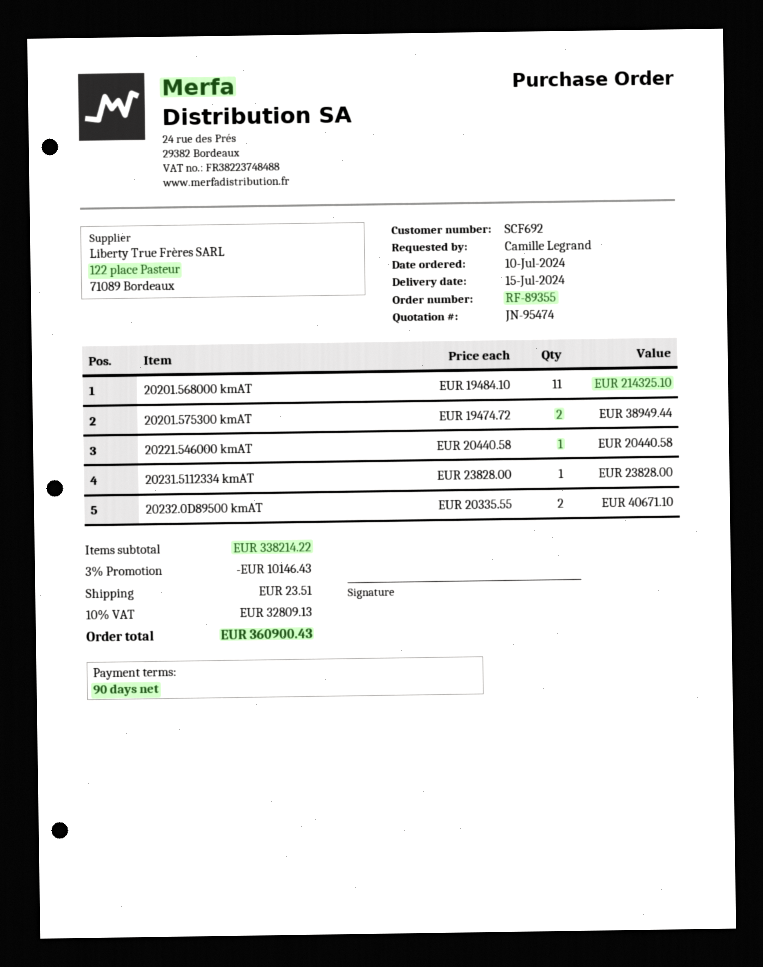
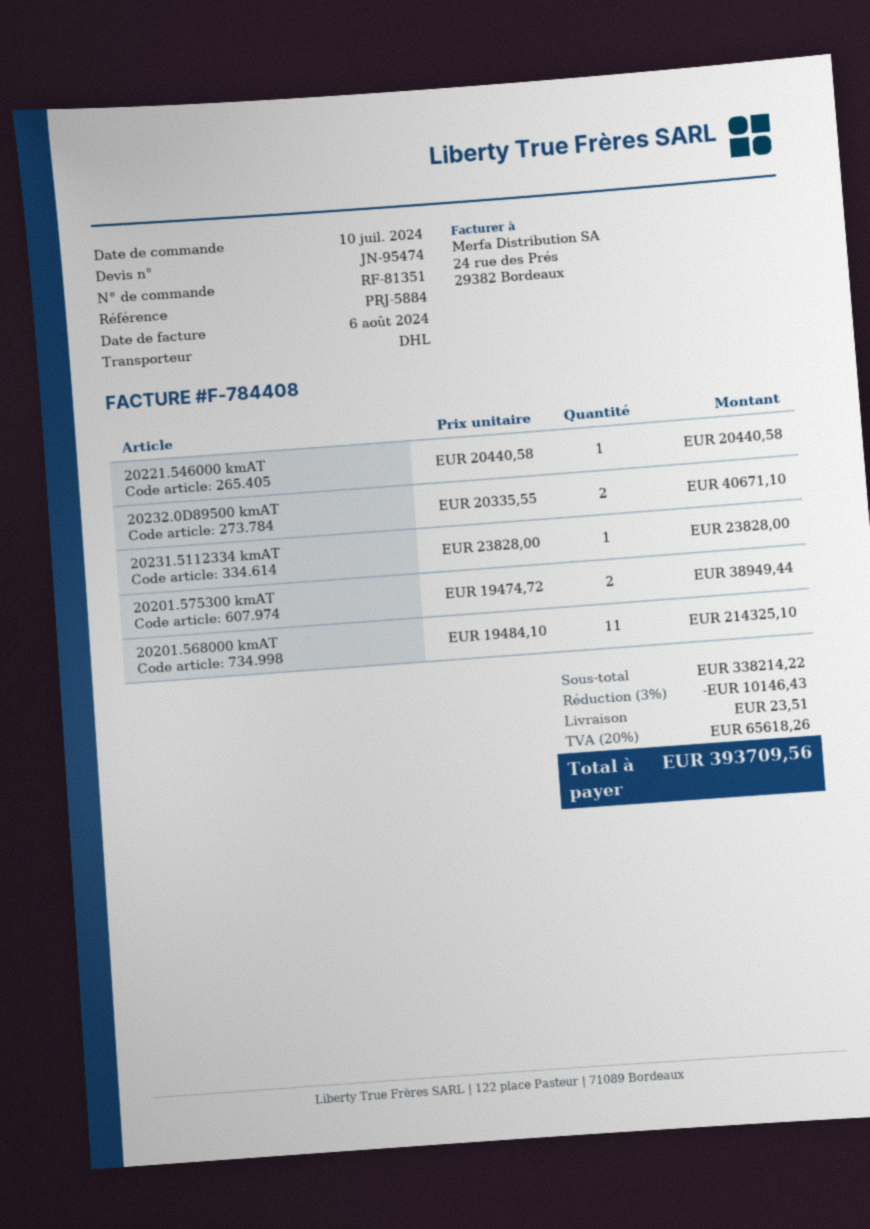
order number: RF-89355 -> RF-81351
tax: 10% = 32809.13 -> 20% = 65618.26
total: 360900.43 -> 393709.56

